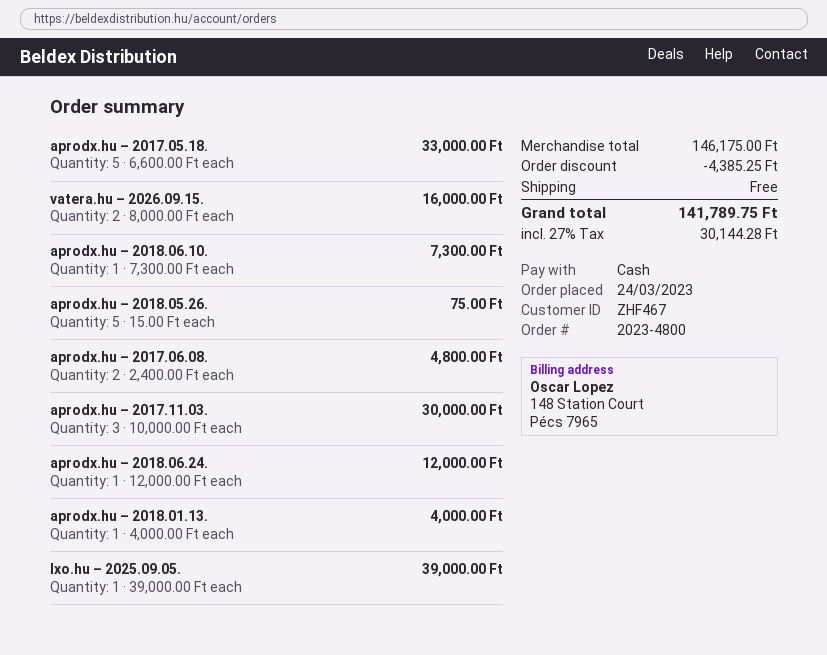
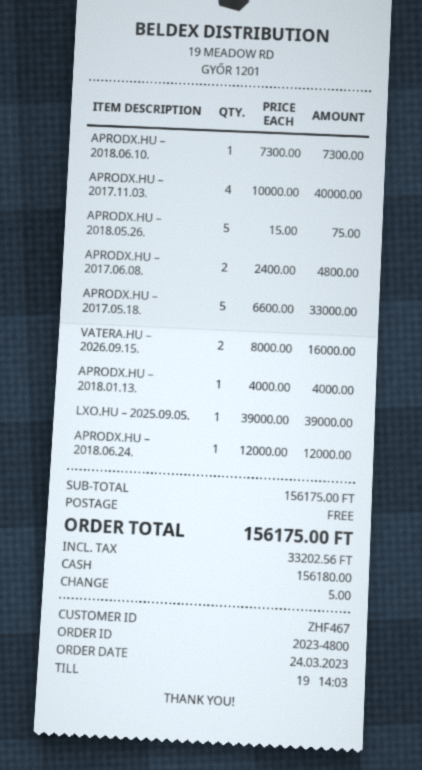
aprodx.hu – 2017.11.03.: 3 x 10000.00 = 30000.00 -> 4 x 10000.00 = 40000.00
subtotal: 146175.00 -> 156175.00
discount: 4385.25 -> none
tax: 30144.28 -> 33202.56
total: 141789.75 -> 156175.00

